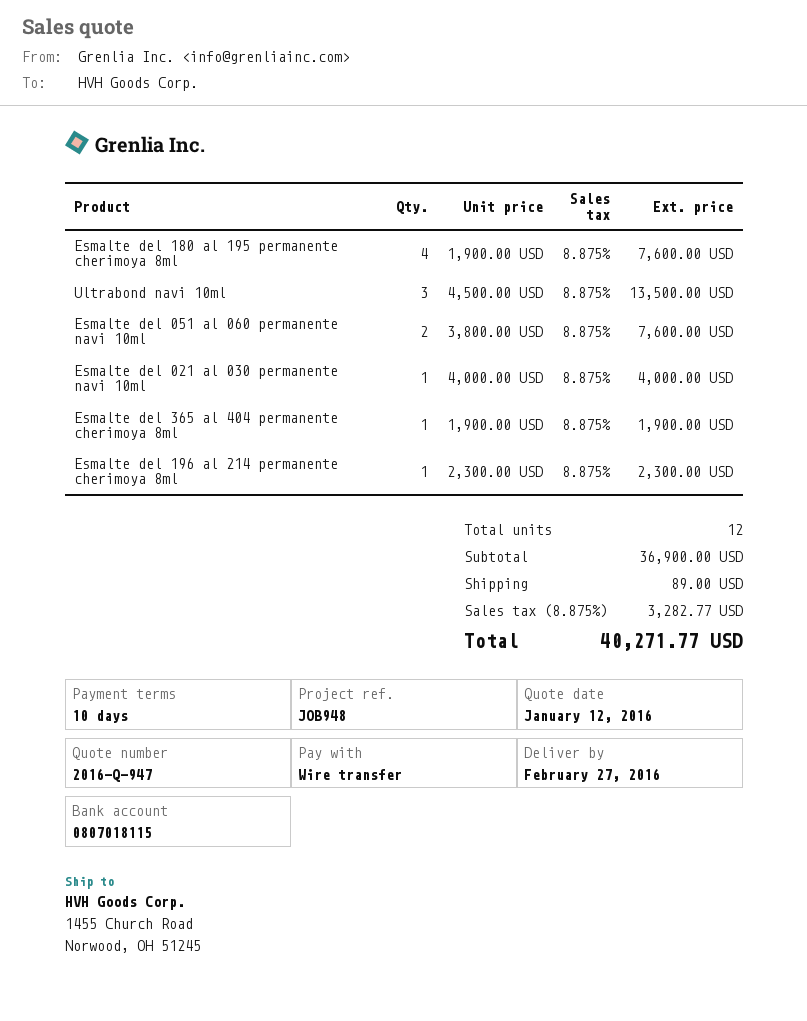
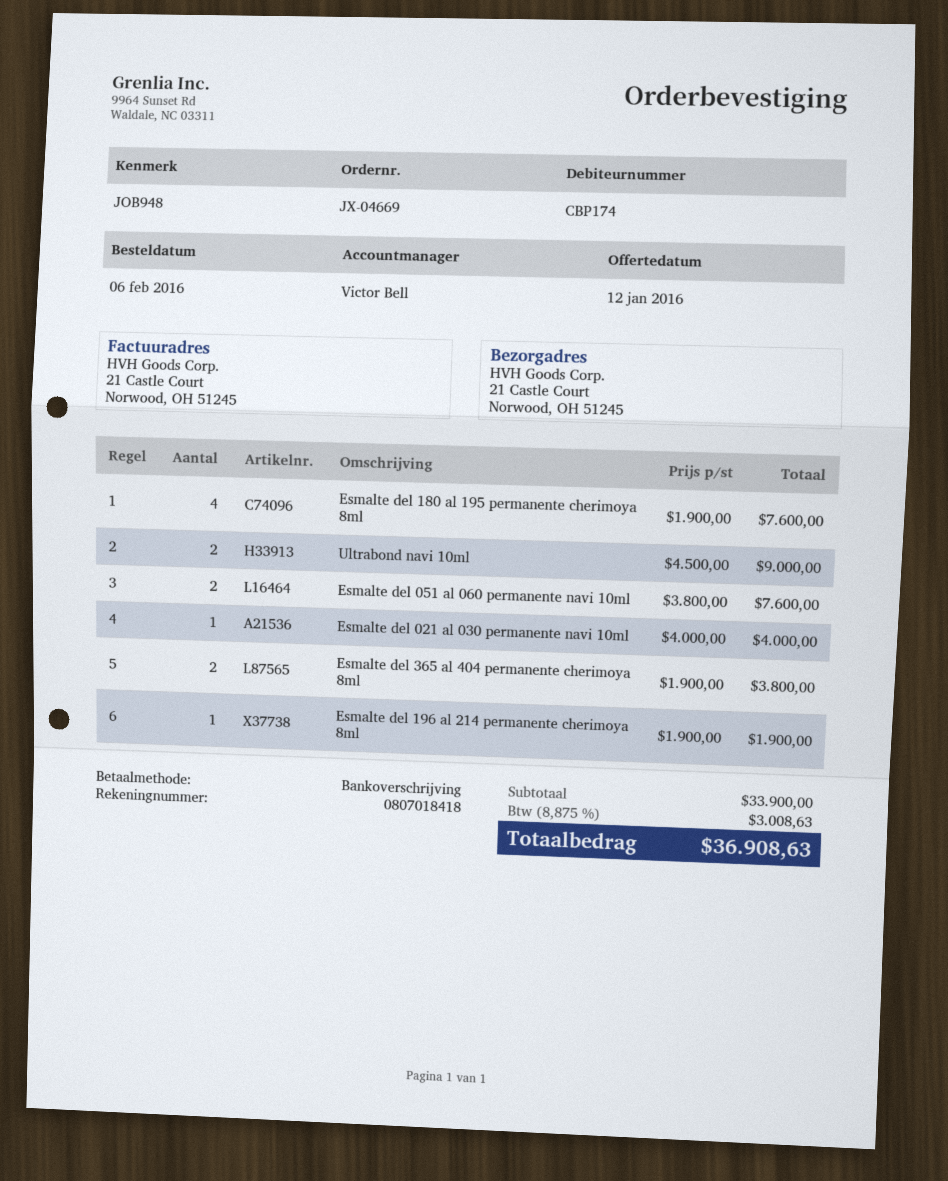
bank account: 0807018115 -> 0807018418
ship to: 1455 Church Road, Norwood, OH 51245 -> 21 Castle Court, Norwood, OH 51245
Ultrabond navi 10ml: 3 x 4500.00 = 13500.00 -> 2 x 4500.00 = 9000.00
Esmalte del 365 al 404 permanente cherimoya 8ml: 1 x 1900.00 = 1900.00 -> 2 x 1900.00 = 3800.00
Esmalte del 196 al 214 permanente cherimoya 8ml: 1 x 2300.00 = 2300.00 -> 1 x 1900.00 = 1900.00
subtotal: 36900.00 -> 33900.00
shipping: 89.00 -> none
tax: 8.875% = 3282.77 -> 8.875% = 3008.63
total: 40271.77 -> 36908.63

